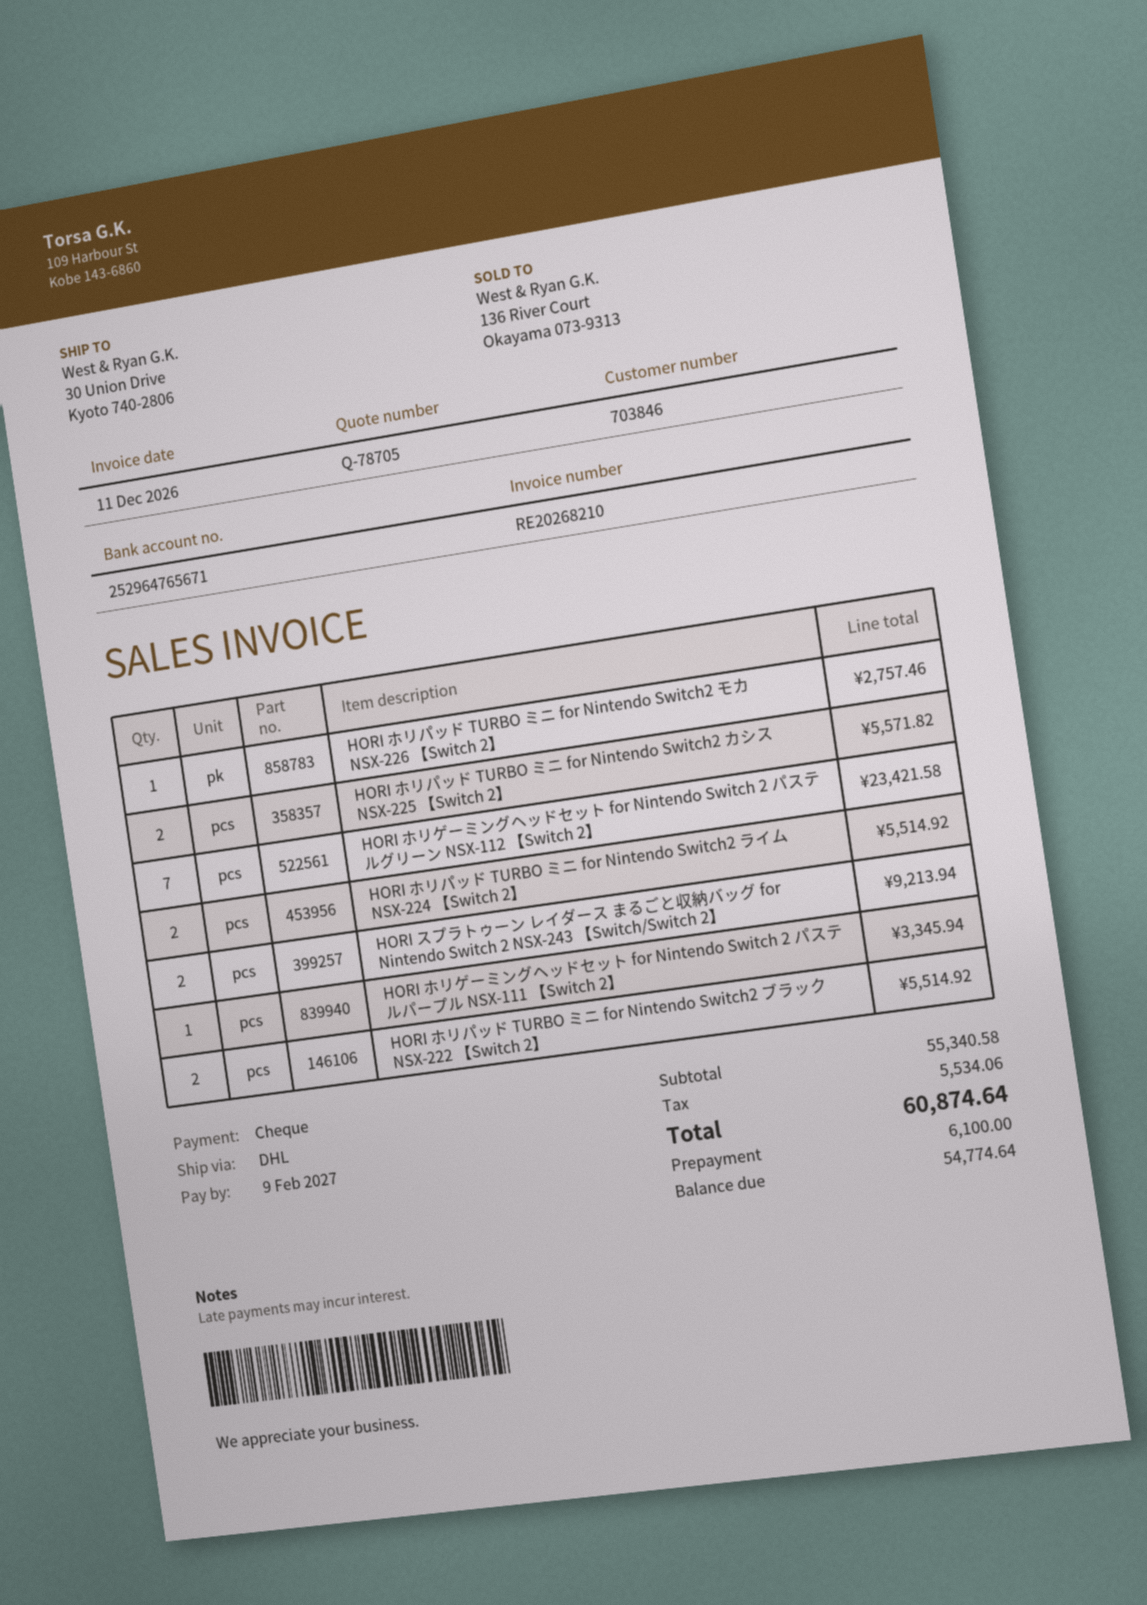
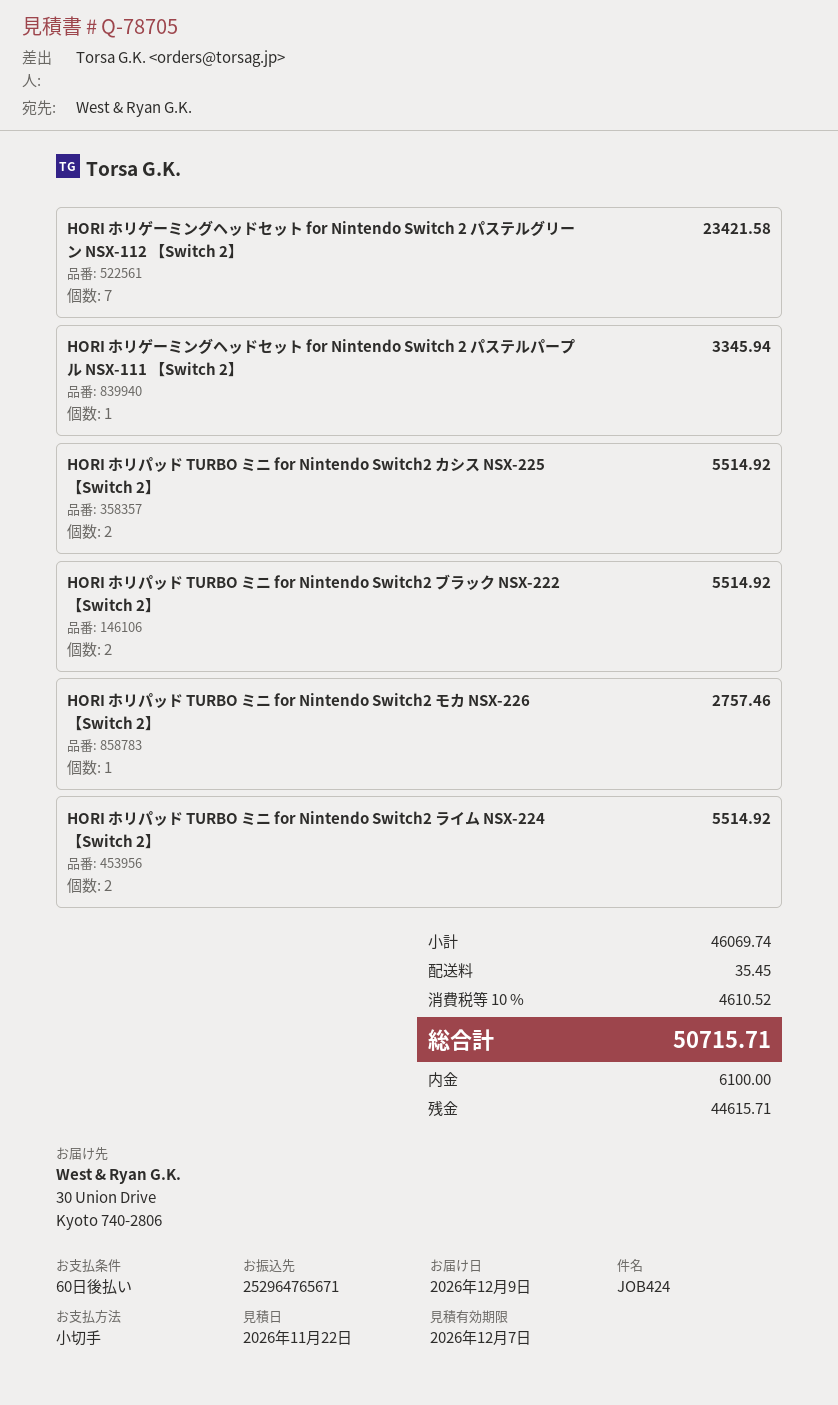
HORI ホリパッド TURBO ミニ for Nintendo Switch2 カシス NSX-225 【Switch 2】: 2 for 5571.82 -> 2 for 5514.92
HORI スプラトゥーン レイダース まるごと収納バッグ for Nintendo Switch 2 NSX-243 【Switch/Switch 2】: 2 for 9213.94 -> none
subtotal: 55340.58 -> 46069.74
shipping: none -> 35.45
tax: 5534.06 -> 4610.52
total: 60874.64 -> 50715.71
balance: 54774.64 -> 44615.71

